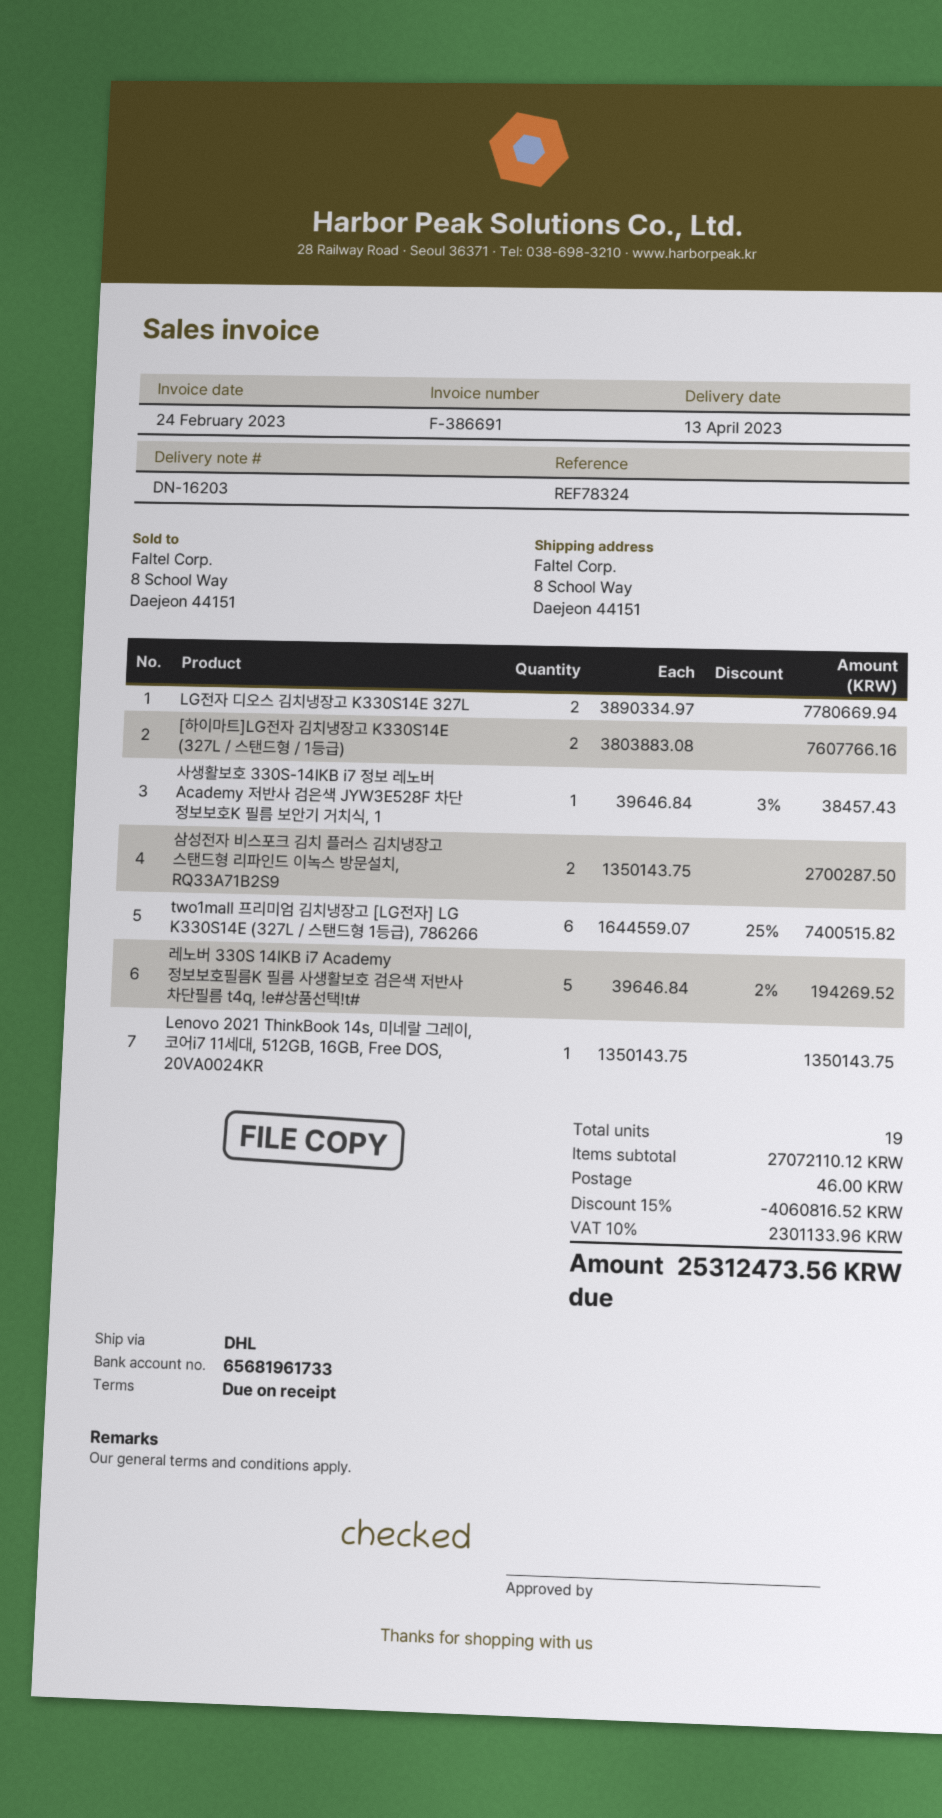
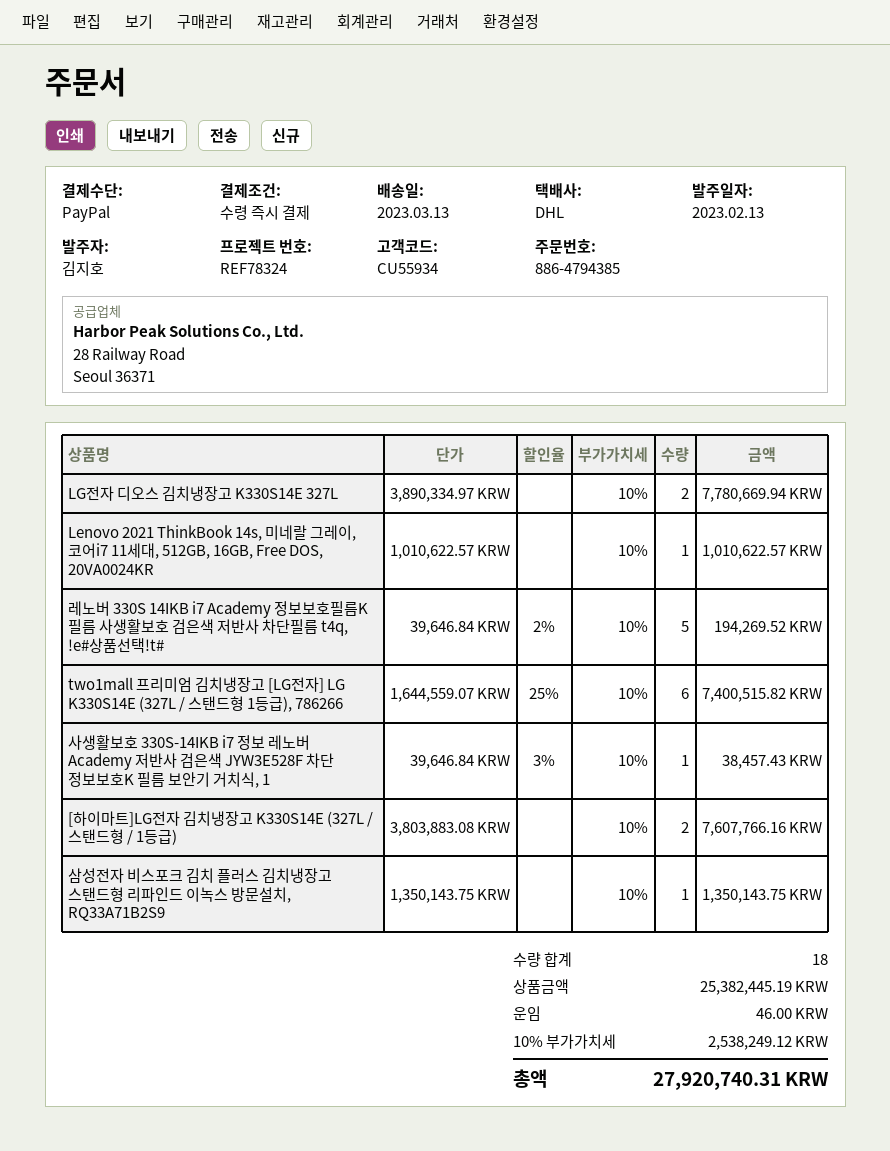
delivery date: 2023-04-13 -> 2023-03-13
삼성전자 비스포크 김치 플러스 김치냉장고 스탠드형 리파인드 이녹스 방문설치, RQ33A71B2S9: 2 x 1350143.75 = 2700287.50 -> 1 x 1350143.75 = 1350143.75
Lenovo 2021 ThinkBook 14s, 미네랄 그레이, 코어i7 11세대, 512GB, 16GB, Free DOS, 20VA0024KR: 1 x 1350143.75 = 1350143.75 -> 1 x 1010622.57 = 1010622.57
total quantity: 19 -> 18
subtotal: 27072110.12 -> 25382445.19
discount: 15% = 4060816.52 -> none
tax: 10% = 2301133.96 -> 10% = 2538249.12
total: 25312473.56 -> 27920740.31

